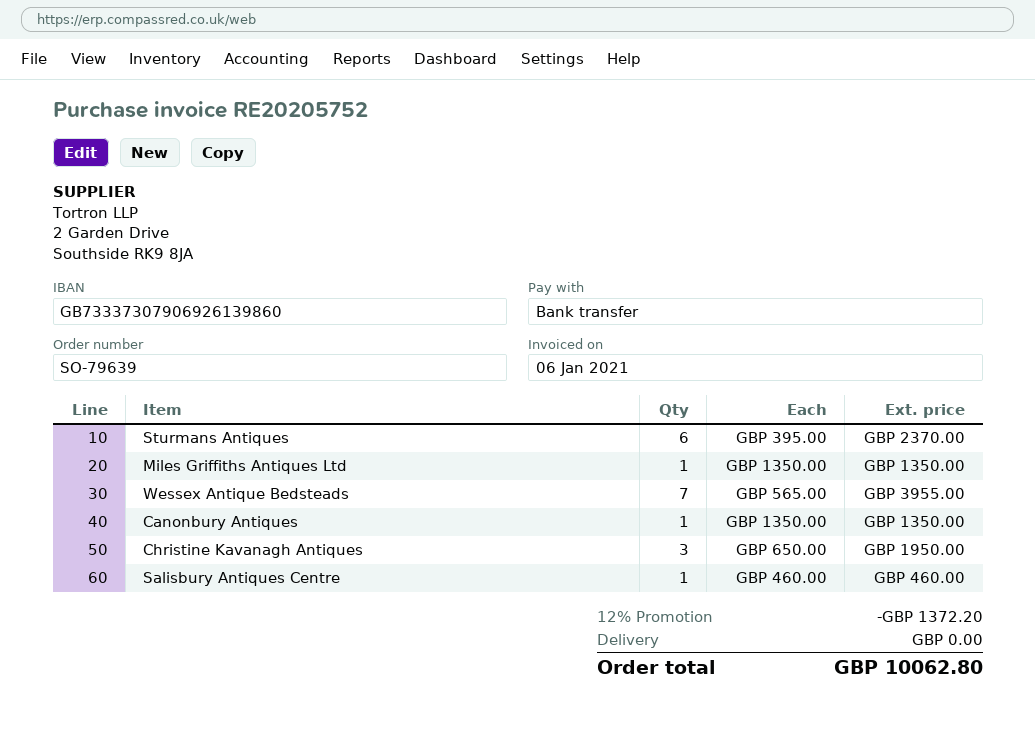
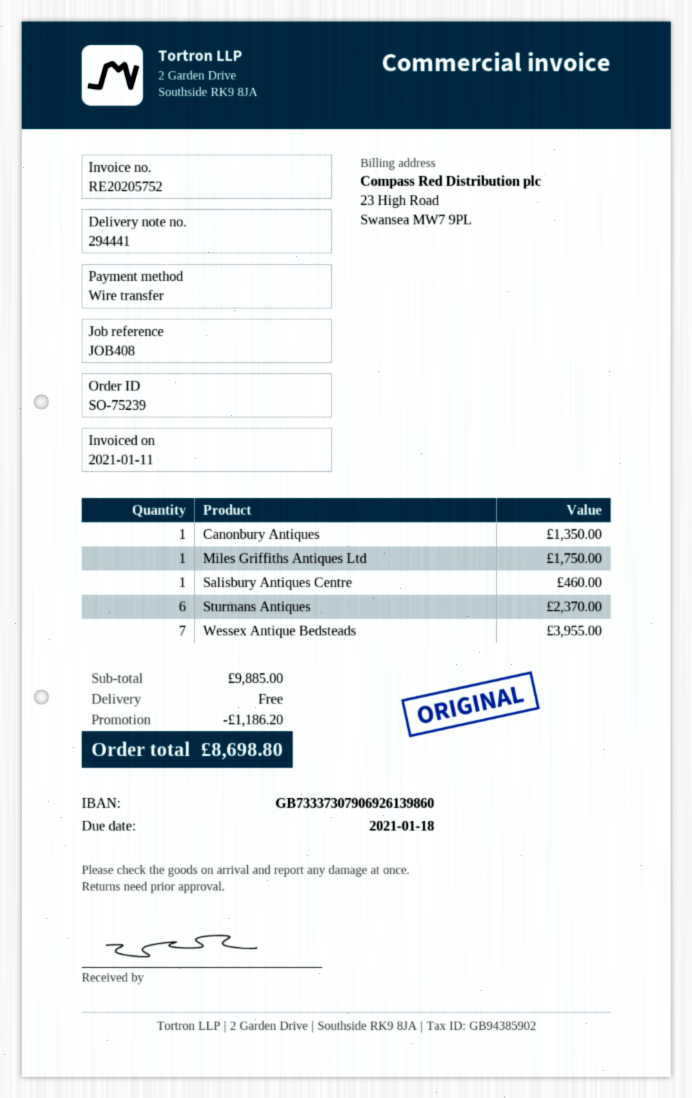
order number: SO-79639 -> SO-75239
invoice date: 2021-01-06 -> 2021-01-11
Miles Griffiths Antiques Ltd: 1 for 1350.00 -> 1 for 1750.00
Christine Kavanagh Antiques: 3 for 1950.00 -> none
discount: 1372.20 -> 1186.20
total: 10062.80 -> 8698.80

